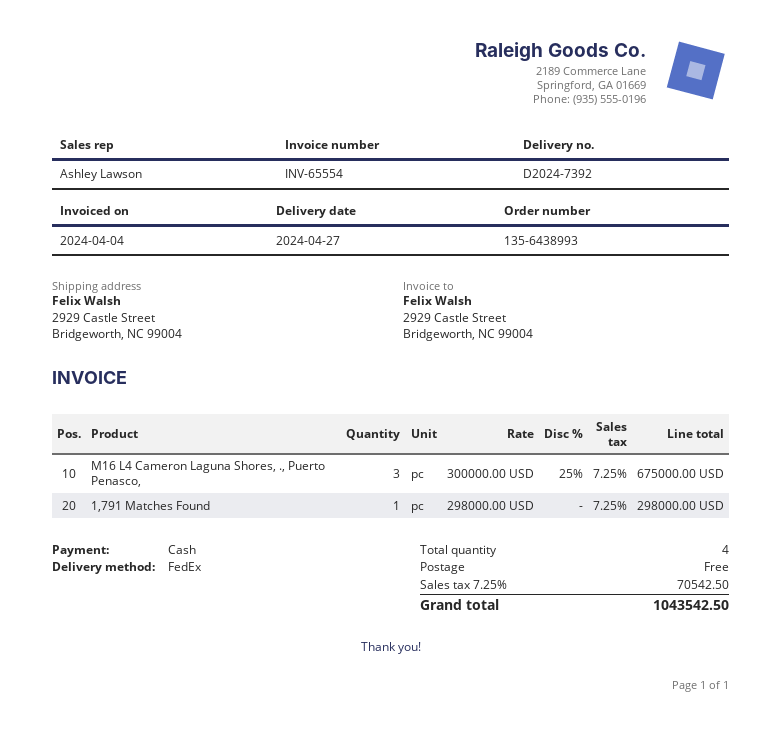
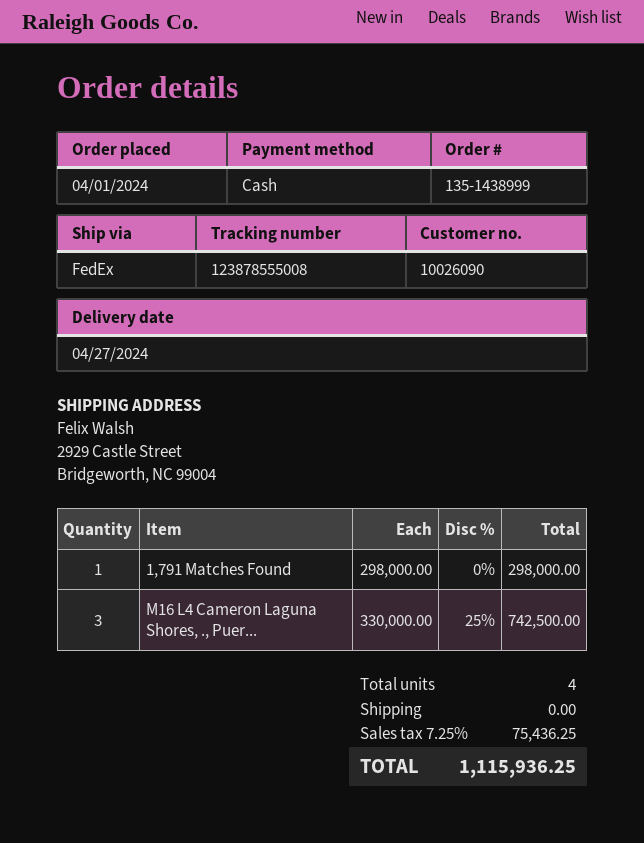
order number: 135-6438993 -> 135-1438999
M16 L4 Cameron Laguna Shores, ., Puerto Penasco,: 3 x 300000.00 - 25% = 675000.00 -> 3 x 330000.00 - 25% = 742500.00
tax: 7.25% = 70542.50 -> 7.25% = 75436.25
total: 1043542.50 -> 1115936.25

